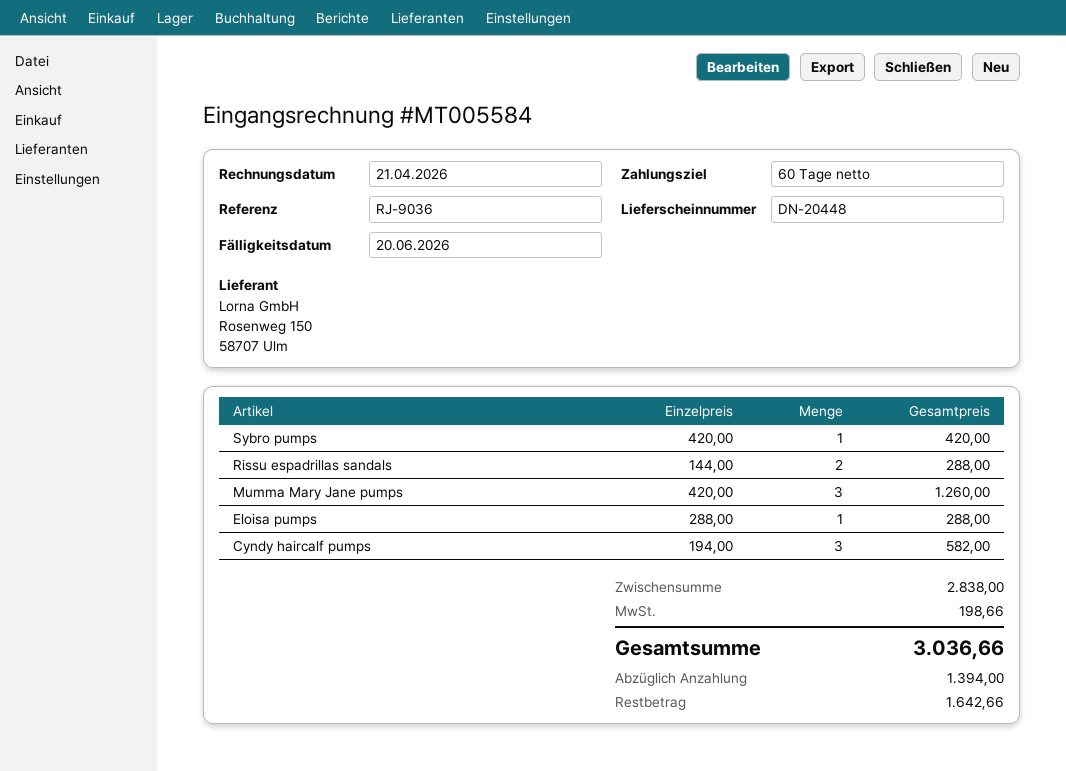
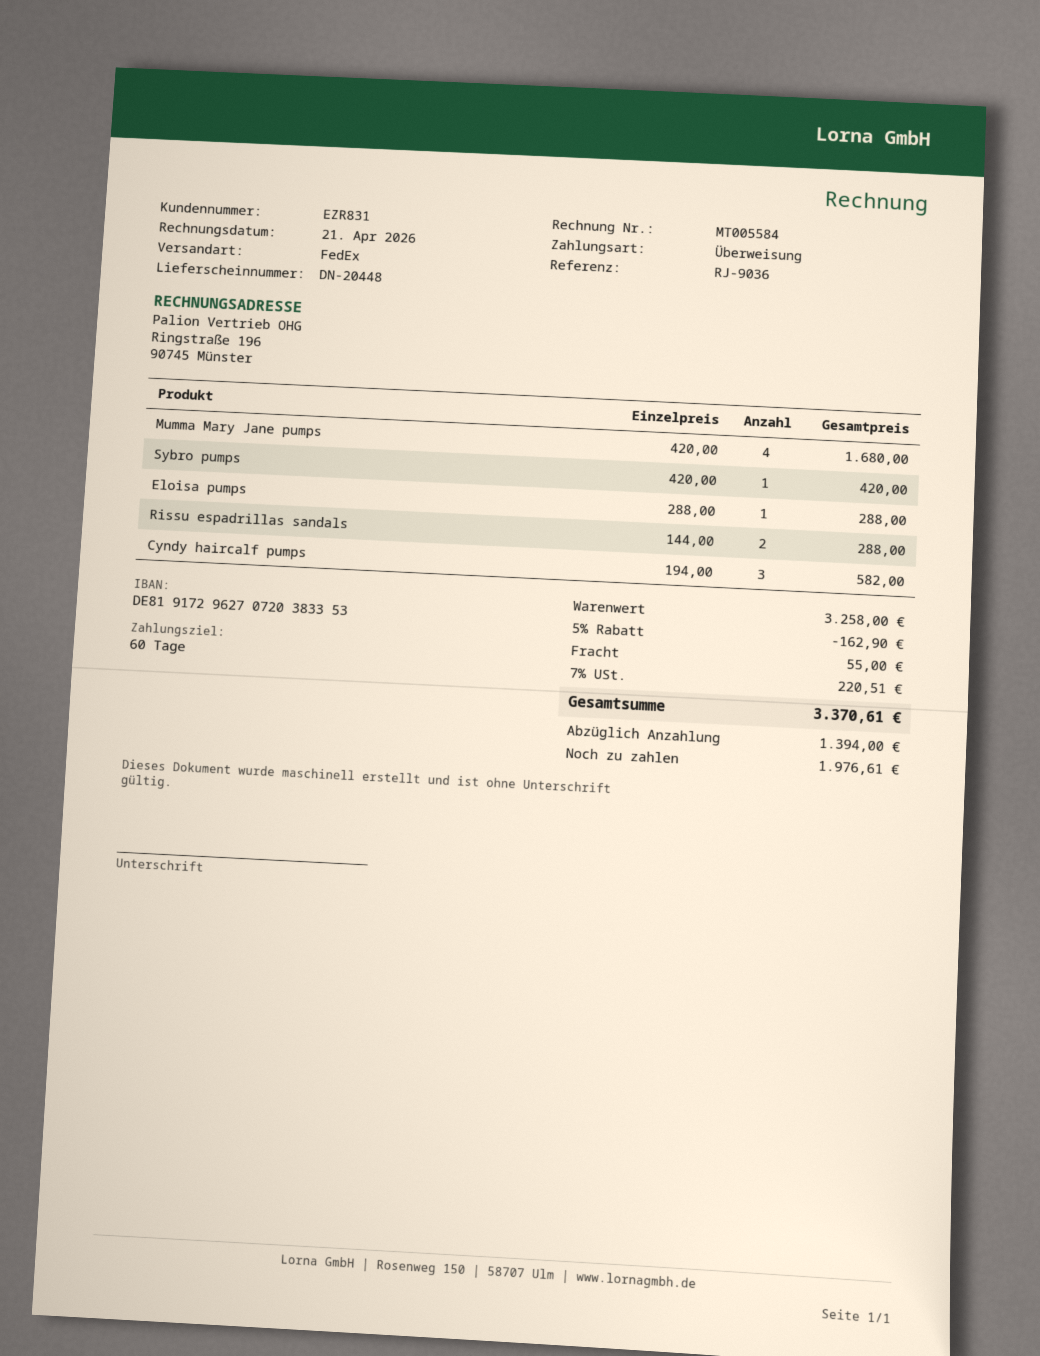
Mumma Mary Jane pumps: 3 x 420.00 = 1260.00 -> 4 x 420.00 = 1680.00
subtotal: 2838.00 -> 3258.00
discount: none -> 5% = 162.90
shipping: none -> 55.00
tax: 198.66 -> 220.51
total: 3036.66 -> 3370.61
balance: 1642.66 -> 1976.61

